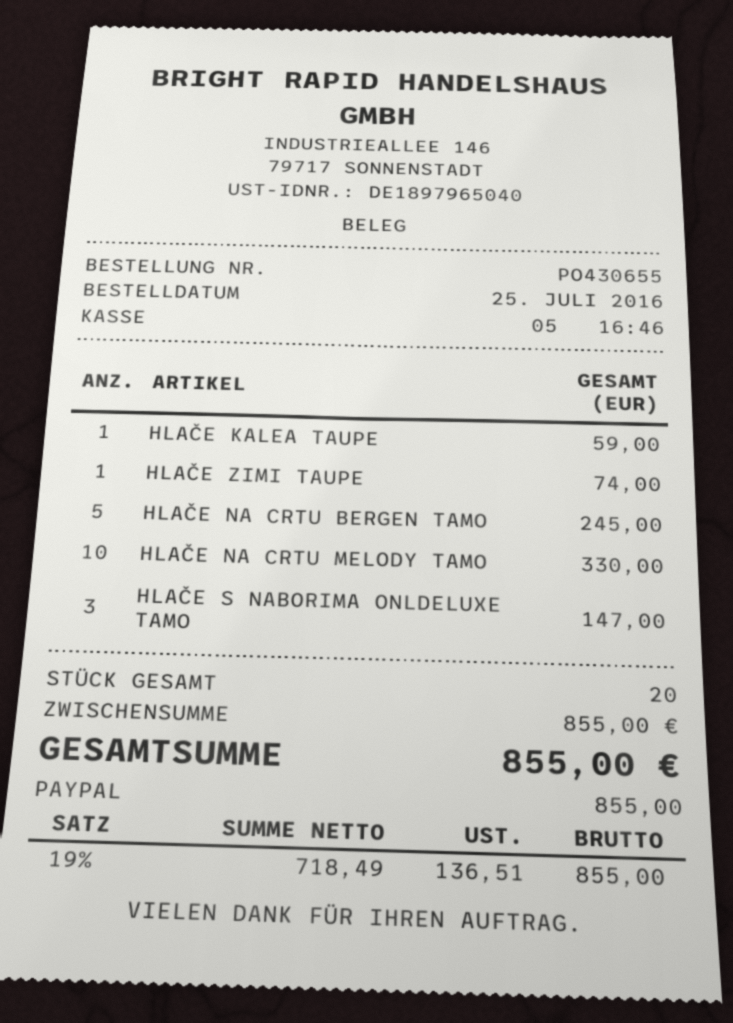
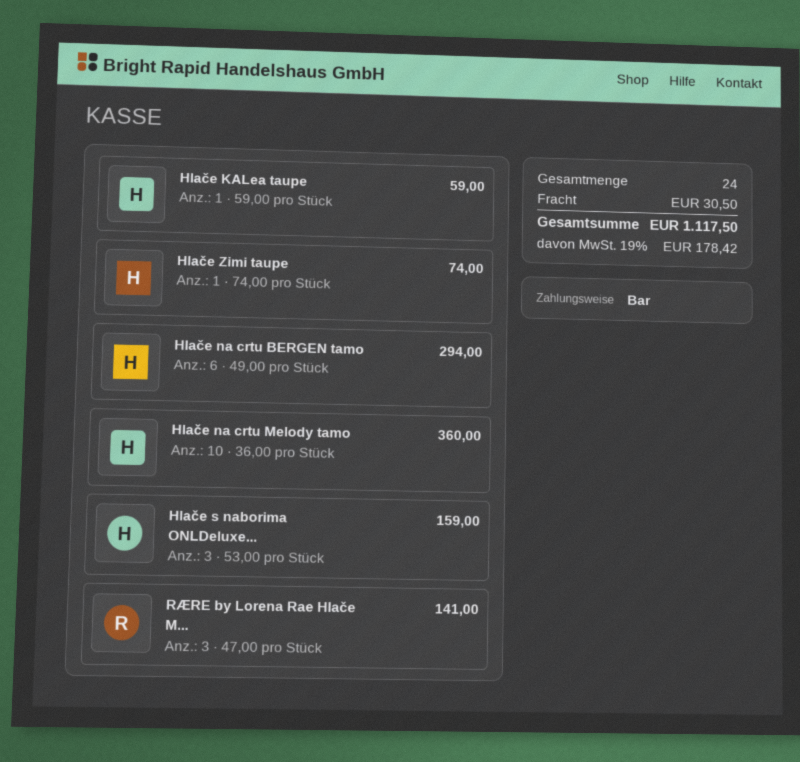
payment method: PayPal -> cash
HLAČE NA CRTU BERGEN TAMO: 5 for 245.00 -> 6 for 294.00
HLAČE NA CRTU MELODY TAMO: 10 for 330.00 -> 10 for 360.00
HLAČE S NABORIMA ONLDELUXE TAMO: 3 for 147.00 -> 3 for 159.00
RÆRE by Lorena Rae Hlače M...: none -> 3 for 141.00
total quantity: 20 -> 24
shipping: none -> 30.50
tax: 19% = 136.51 -> 19% = 178.42
total: 855.00 -> 1117.50

